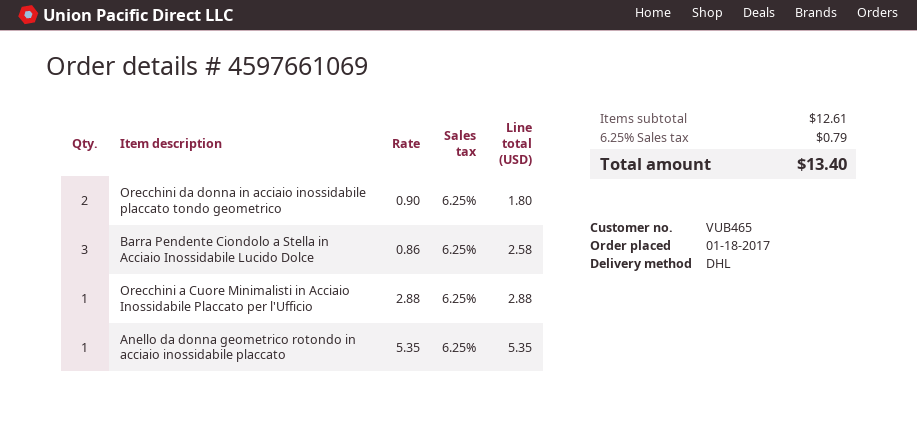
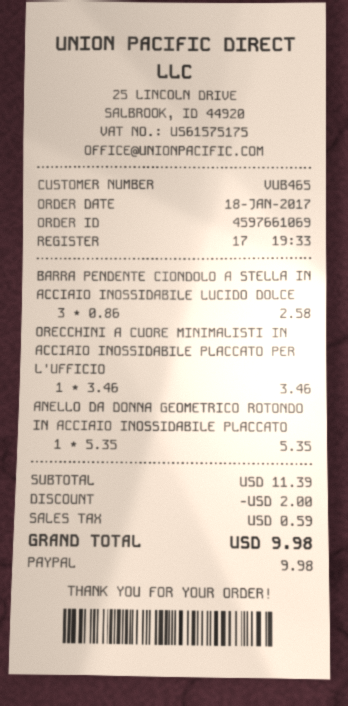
Orecchini da donna in acciaio inossidabile placcato tondo geometrico: 2 x 0.90 = 1.80 -> none
Orecchini a Cuore Minimalisti in Acciaio Inossidabile Placcato per l'Ufficio: 1 x 2.88 = 2.88 -> 1 x 3.46 = 3.46
subtotal: 12.61 -> 11.39
discount: none -> 2.00
tax: 0.79 -> 0.59
total: 13.40 -> 9.98

